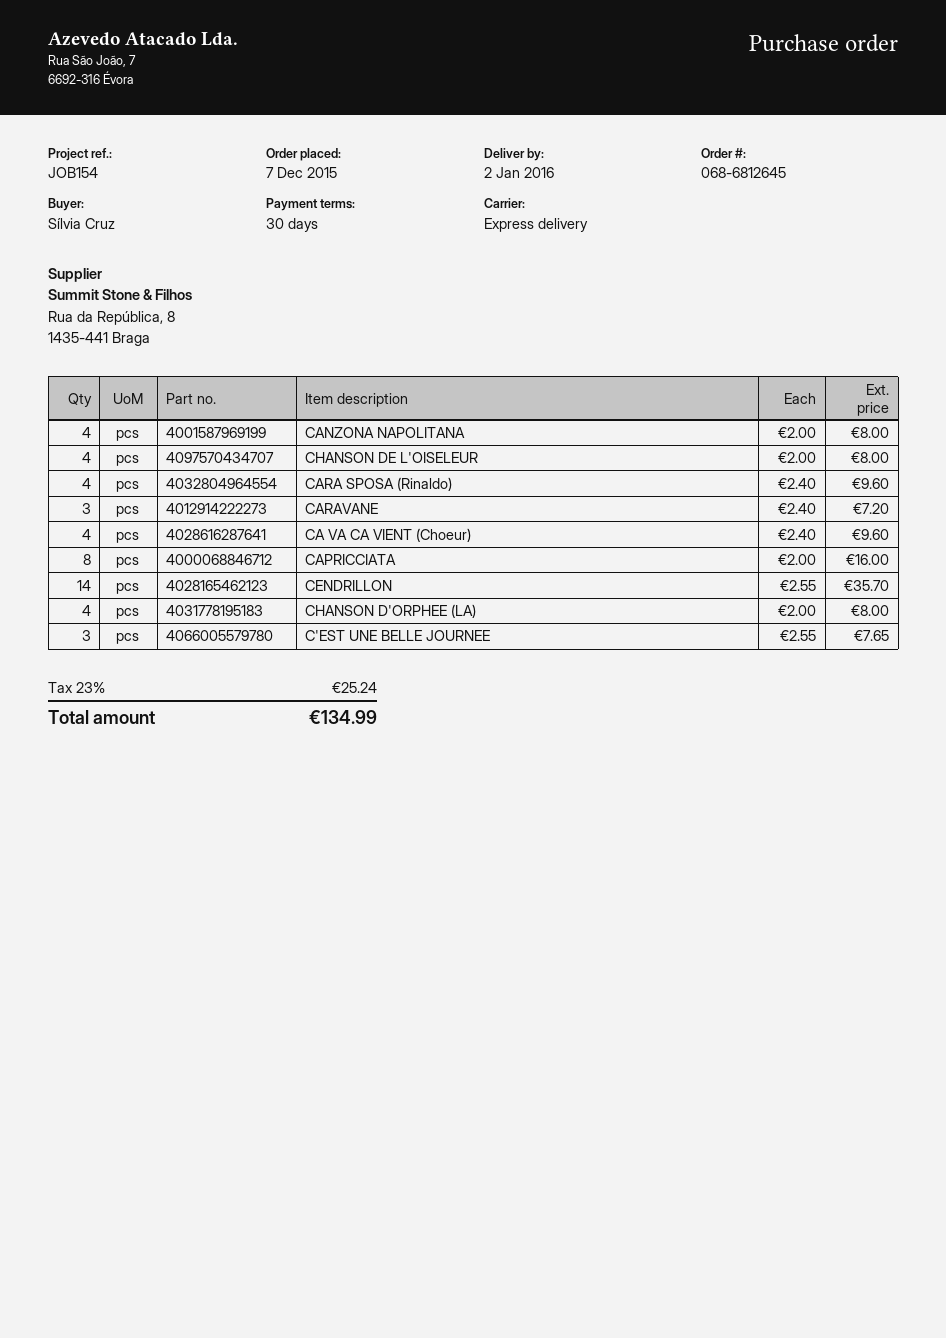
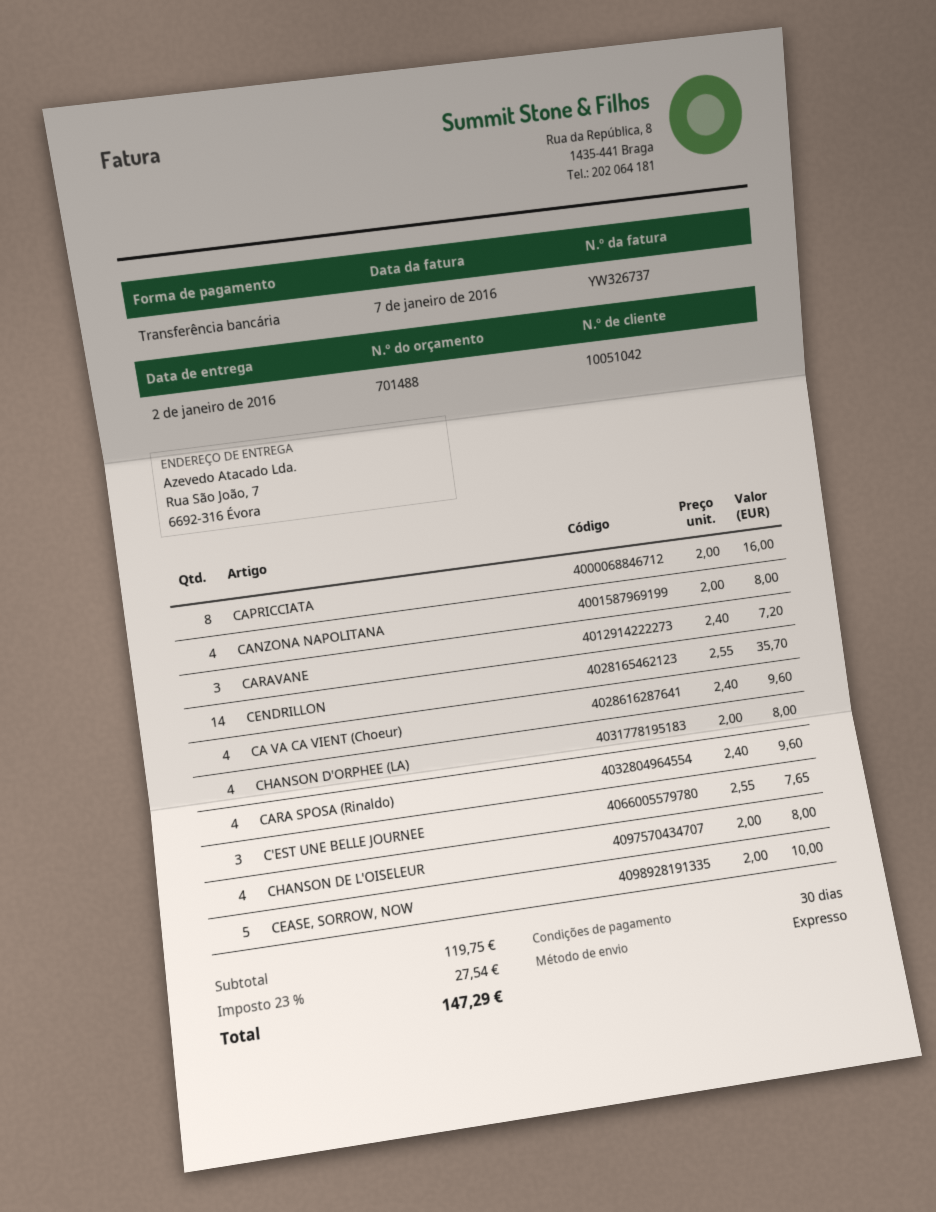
CEASE, SORROW, NOW: none -> 5 x 2.00 = 10.00
tax: 23% = 25.24 -> 23% = 27.54
total: 134.99 -> 147.29

